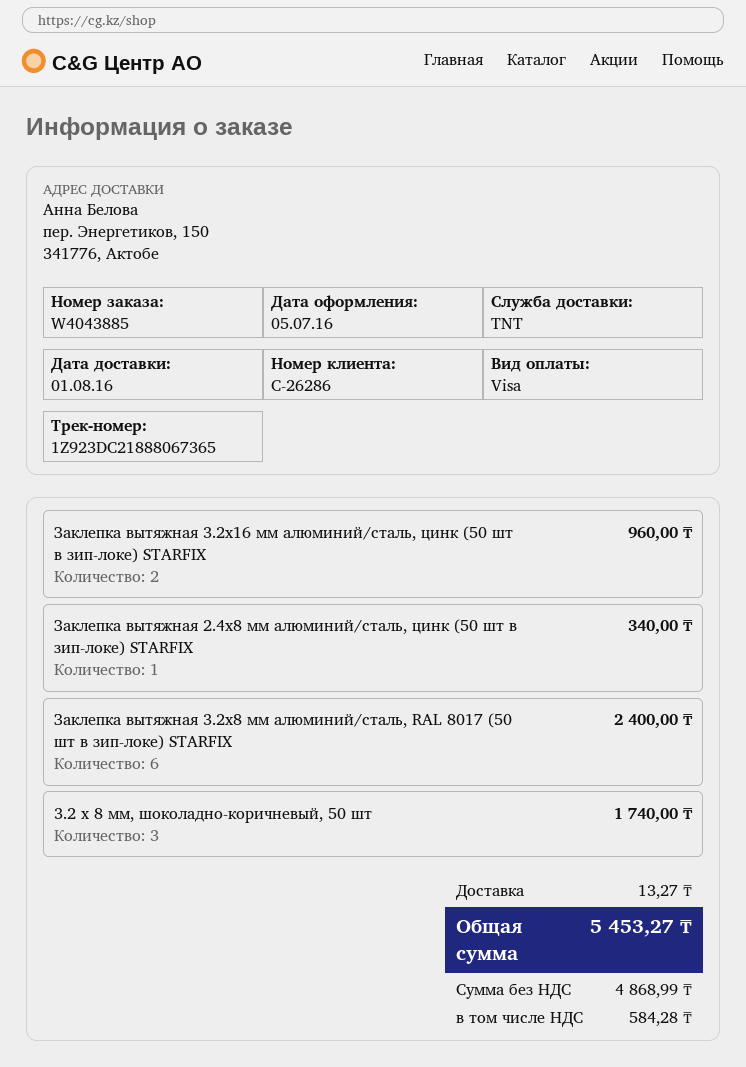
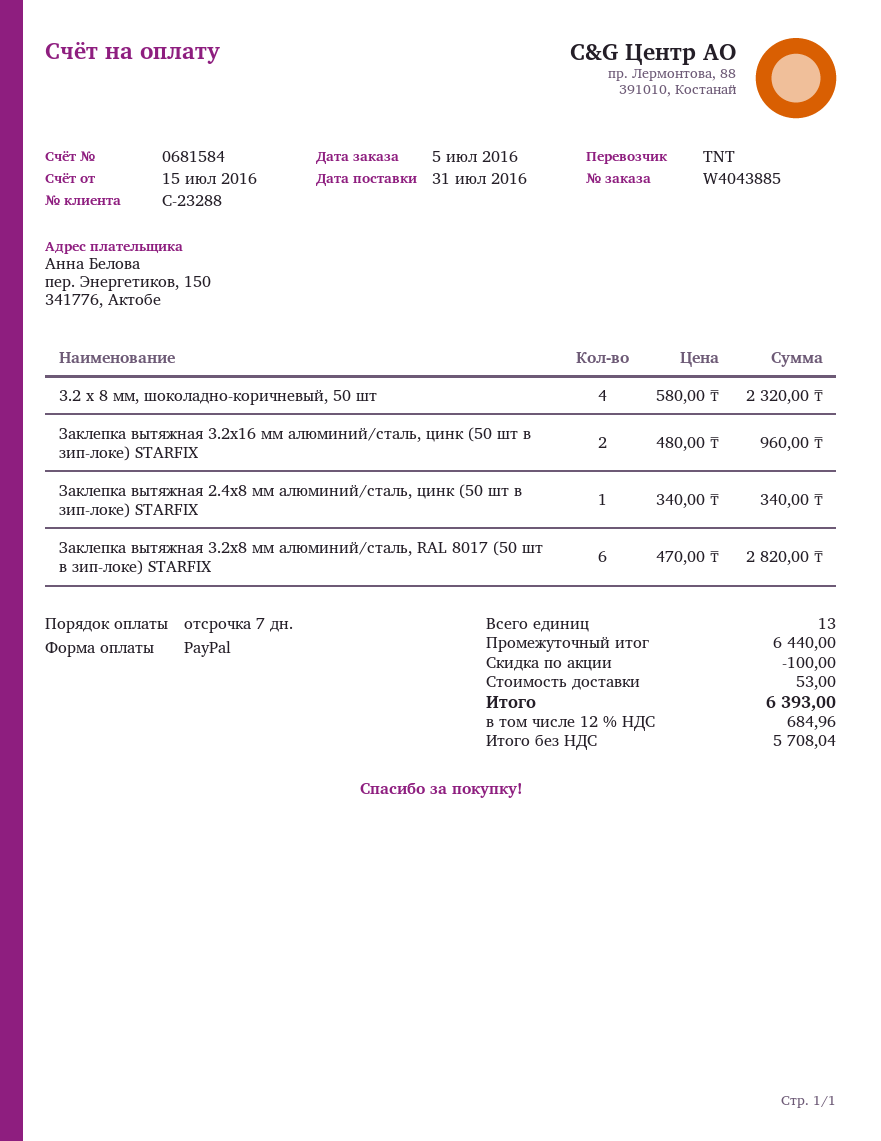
delivery date: 2016-08-01 -> 2016-07-31
customer number: C-26286 -> C-23288
payment method: Visa -> PayPal
Заклепка вытяжная 3.2х8 мм алюминий/сталь, RAL 8017 (50 шт в зип-локе) STARFIX: 6 for 2400.00 -> 6 for 2820.00
3.2 х 8 мм, шоколадно-коричневый, 50 шт: 3 for 1740.00 -> 4 for 2320.00
discount: none -> 100.00
shipping: 13.27 -> 53.00
net: 4868.99 -> 5708.04
tax: 584.28 -> 684.96
total: 5453.27 -> 6393.00

